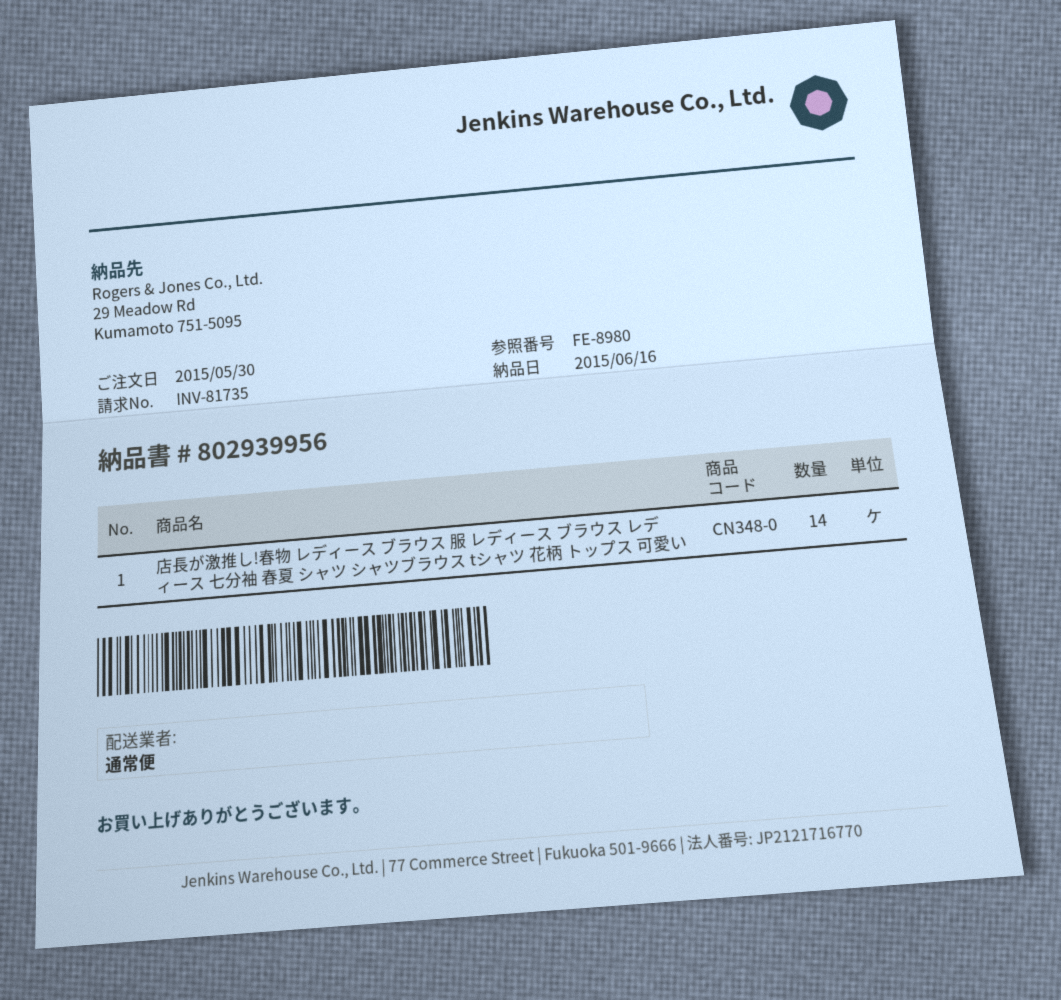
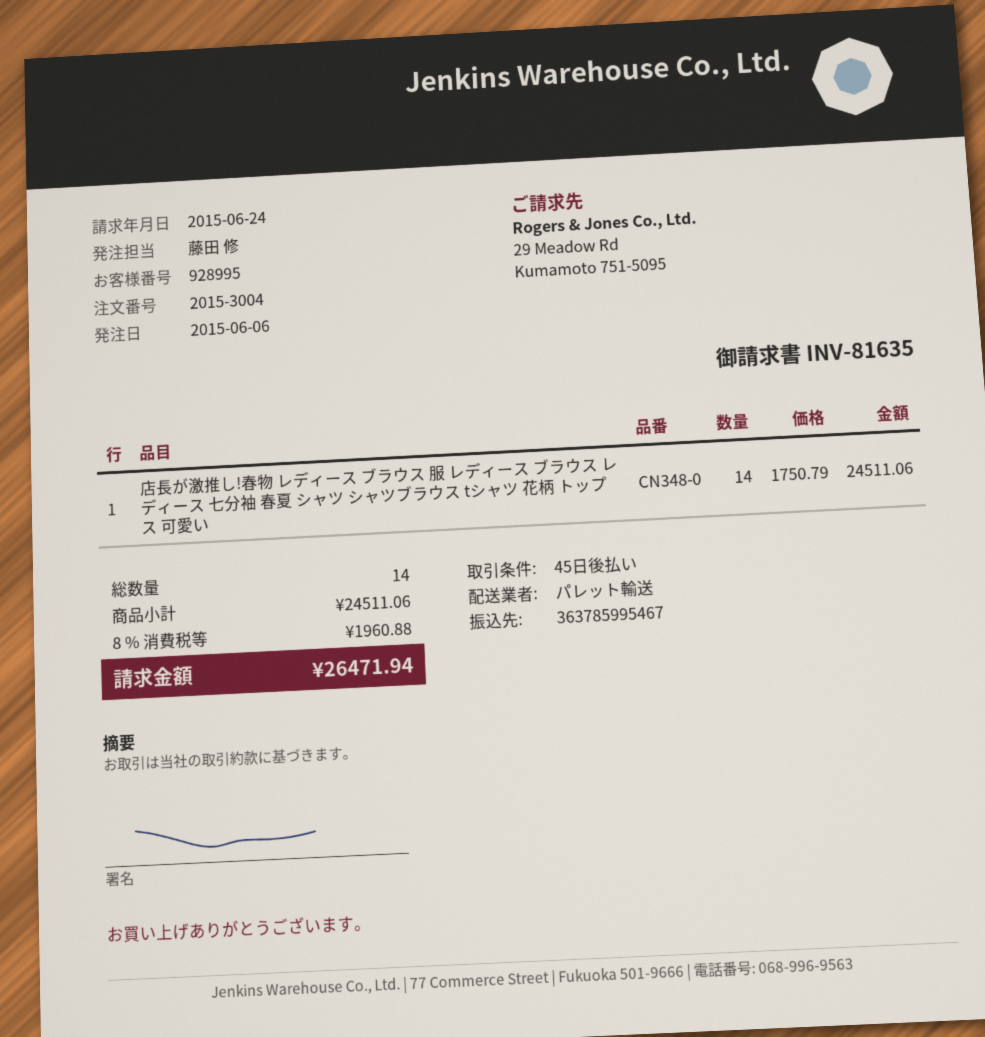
order date: 2015-05-30 -> 2015-06-06
invoice number: INV-81735 -> INV-81635
shipping method: standard -> pallet freight

